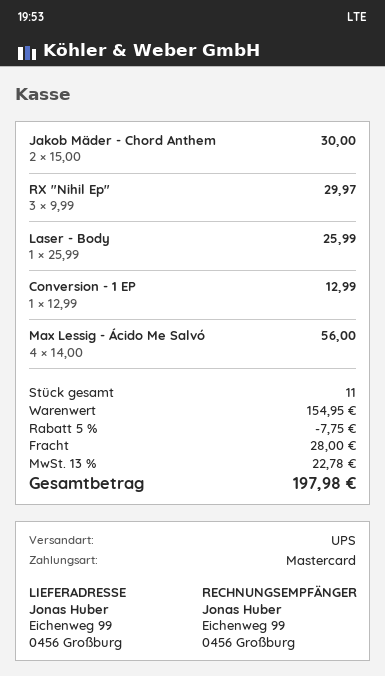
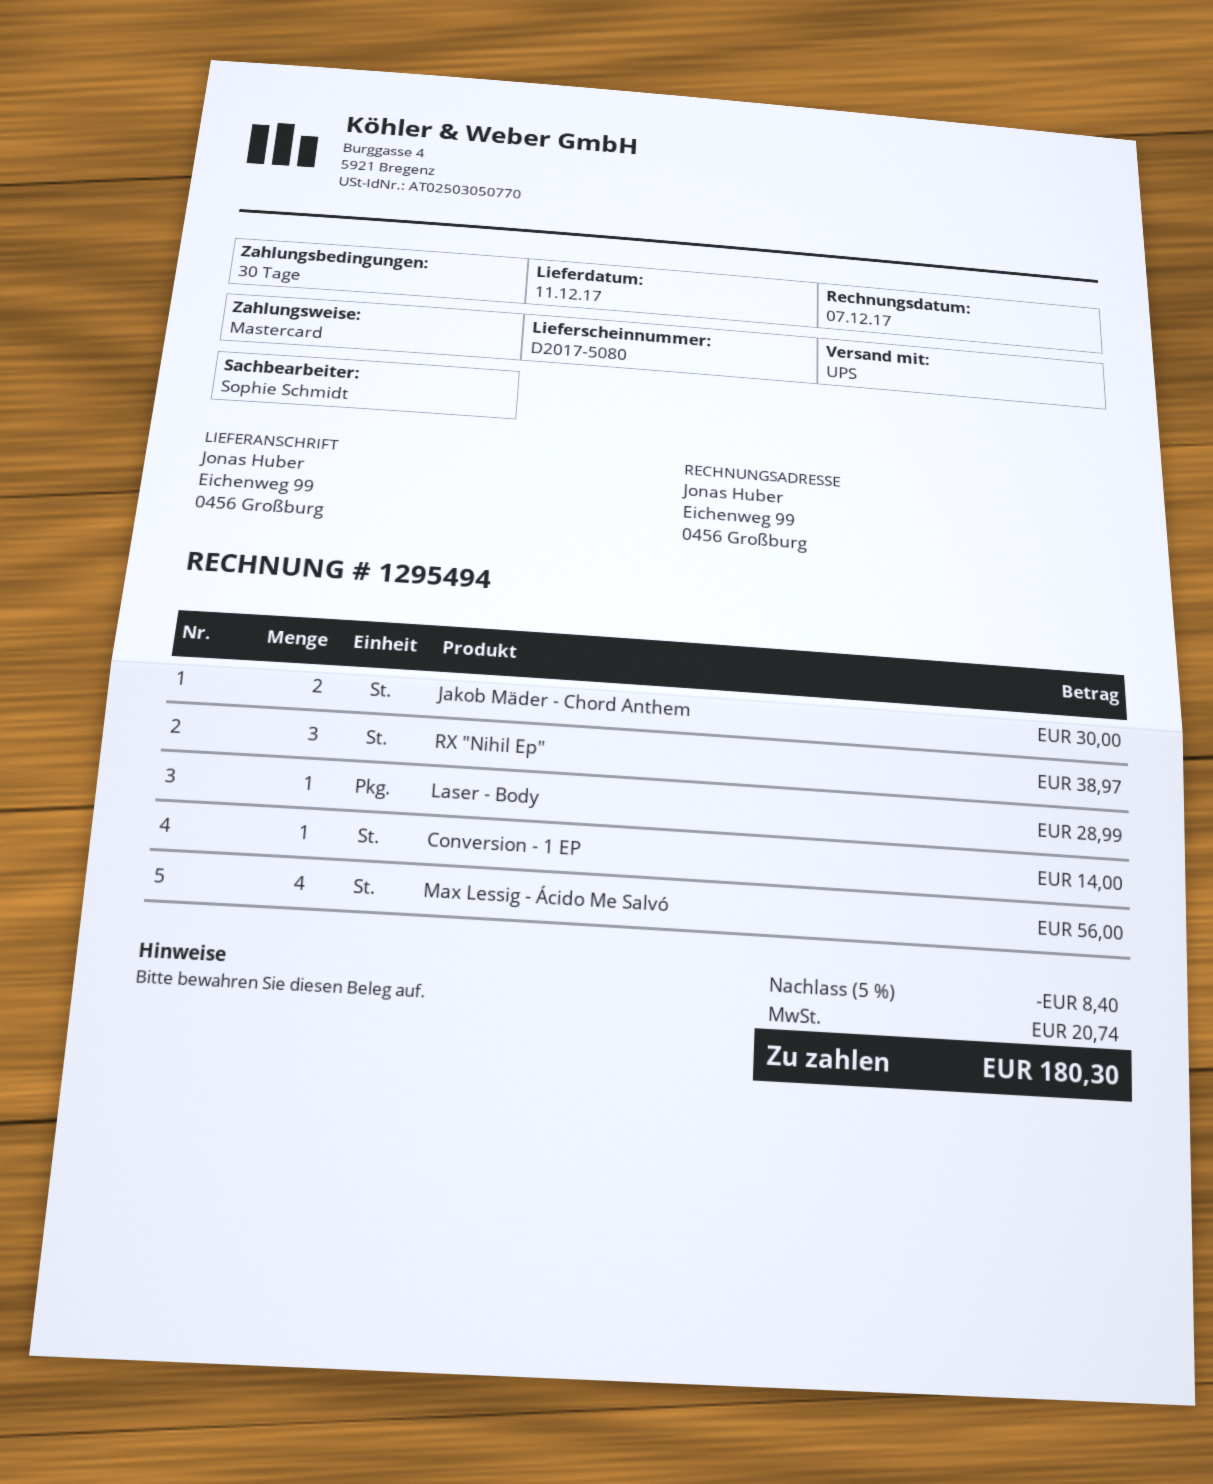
RX "Nihil Ep": 3 for 29.97 -> 3 for 38.97
Laser - Body: 1 for 25.99 -> 1 for 28.99
Conversion - 1 EP: 1 for 12.99 -> 1 for 14.00
discount: 5% = 7.75 -> 5% = 8.40
shipping: 28.00 -> none
tax: 22.78 -> 20.74
total: 197.98 -> 180.30

